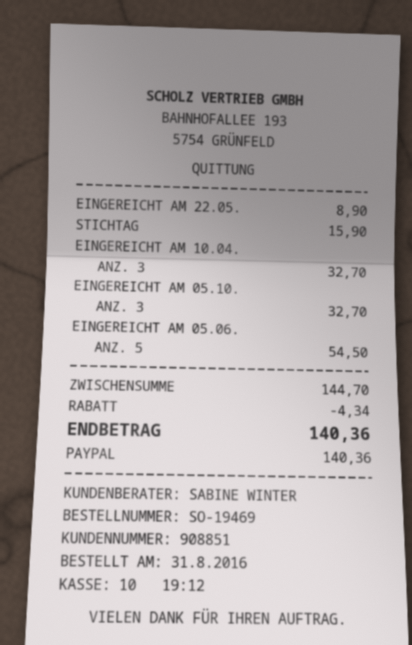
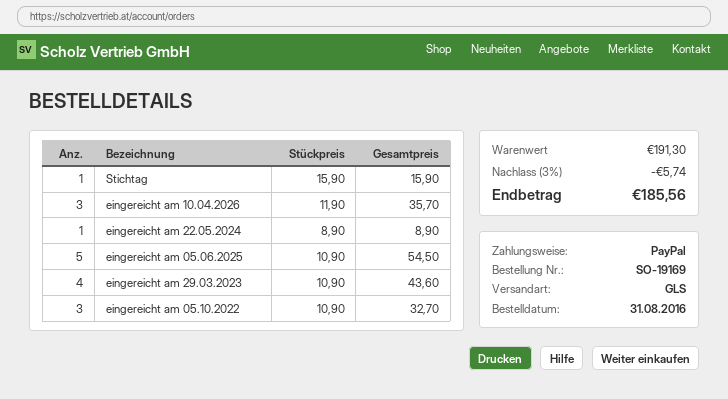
order number: SO-19469 -> SO-19169
EINGEREICHT AM 10.04.: 3 for 32.70 -> 3 for 35.70
eingereicht am 29.03.2023: none -> 4 for 43.60
subtotal: 144.70 -> 191.30
discount: 4.34 -> 5.74
total: 140.36 -> 185.56

